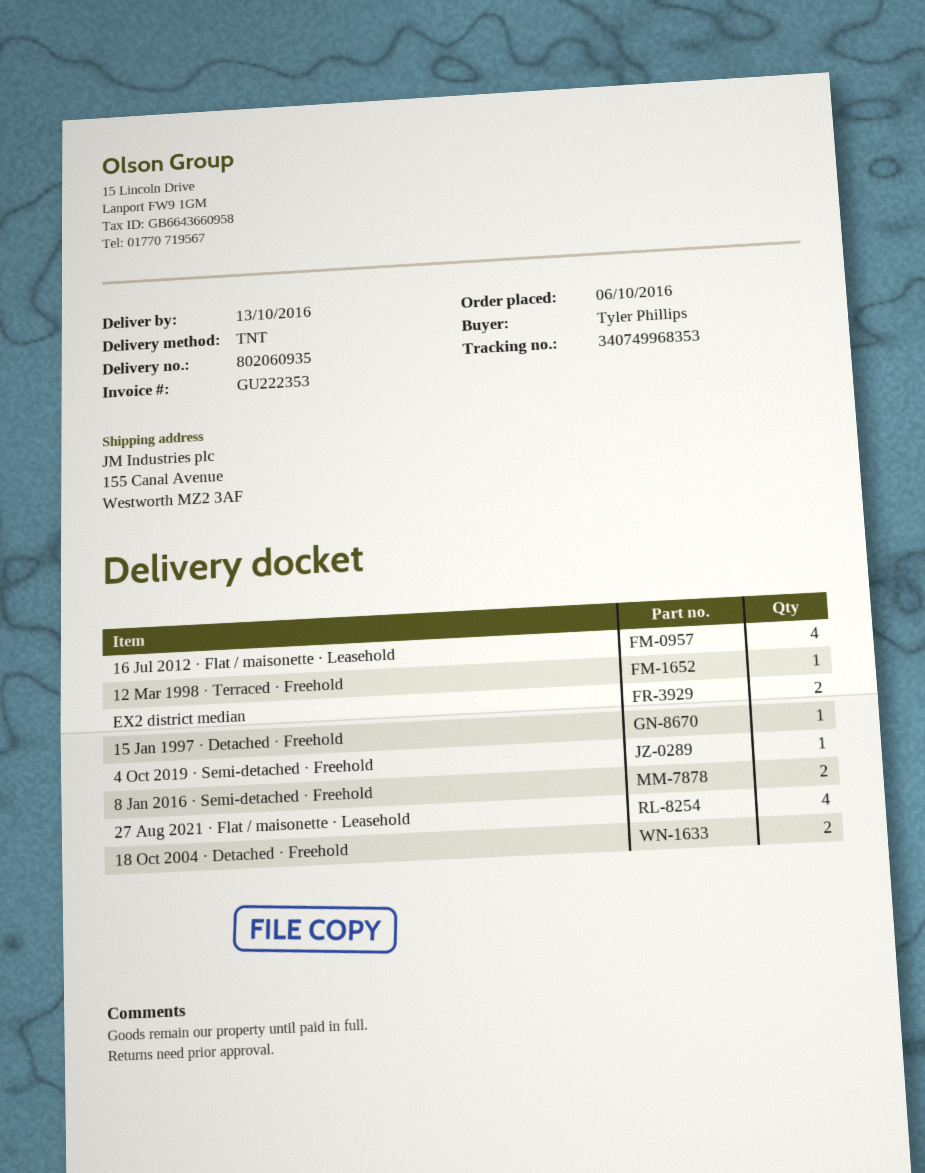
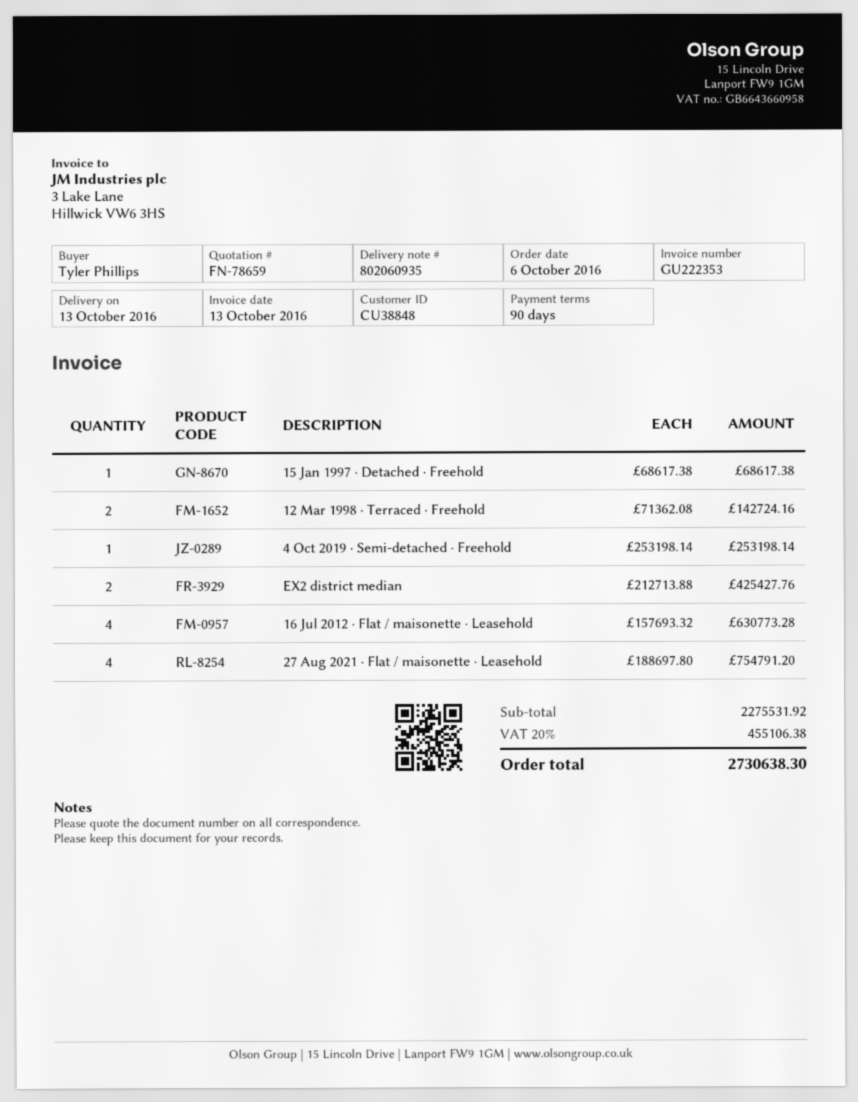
12 Mar 1998 · Terraced · Freehold: 1 -> 2
8 Jan 2016 · Semi-detached · Freehold: 2 -> none
18 Oct 2004 · Detached · Freehold: 2 -> none

